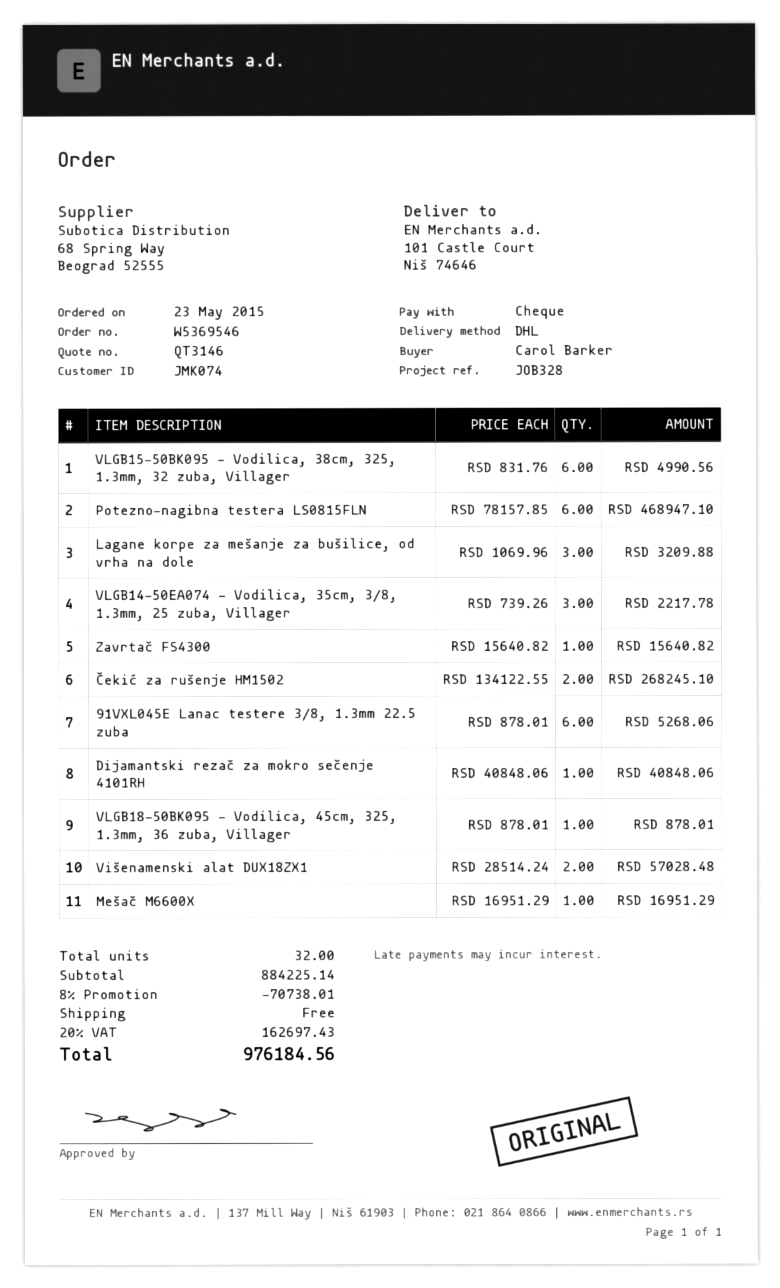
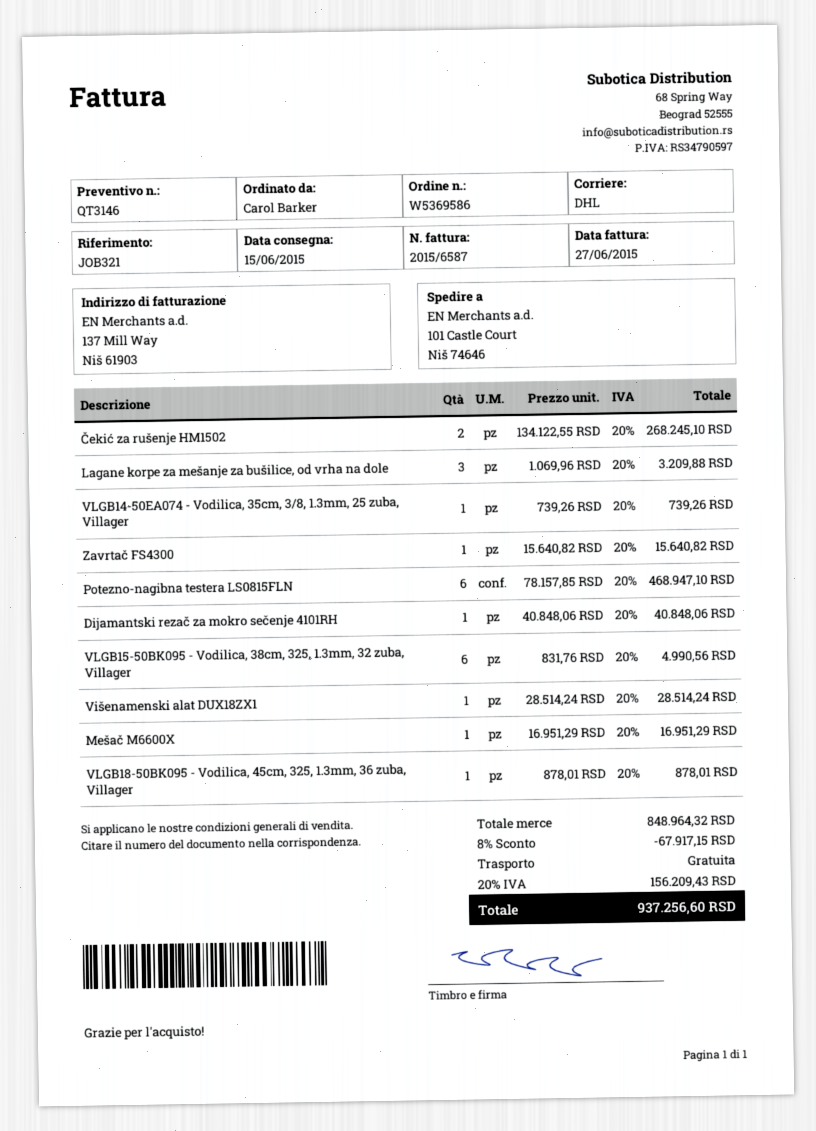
order number: W5369546 -> W5369586
reference: JOB328 -> JOB321
VLGB14-50EA074 - Vodilica, 35cm, 3/8, 1.3mm, 25 zuba, Villager: 3 x 739.26 = 2217.78 -> 1 x 739.26 = 739.26
91VXL045E Lanac testere 3/8, 1.3mm 22.5 zuba: 6 x 878.01 = 5268.06 -> none
Višenamenski alat DUX18ZX1: 2 x 28514.24 = 57028.48 -> 1 x 28514.24 = 28514.24
subtotal: 884225.14 -> 848964.32
discount: 8% = 70738.01 -> 8% = 67917.15
tax: 20% = 162697.43 -> 20% = 156209.43
total: 976184.56 -> 937256.60

